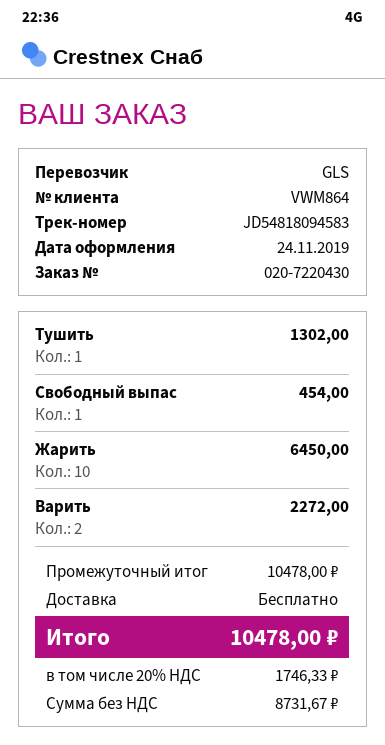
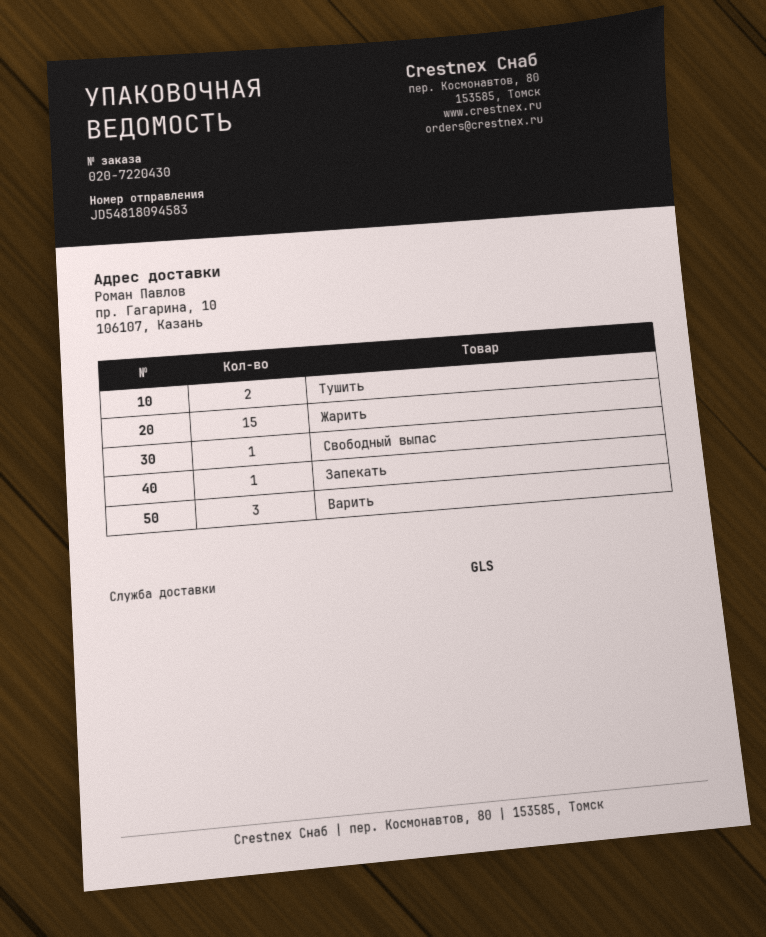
Тушить: 1 -> 2
Жарить: 10 -> 15
Варить: 2 -> 3
Запекать: none -> 1

